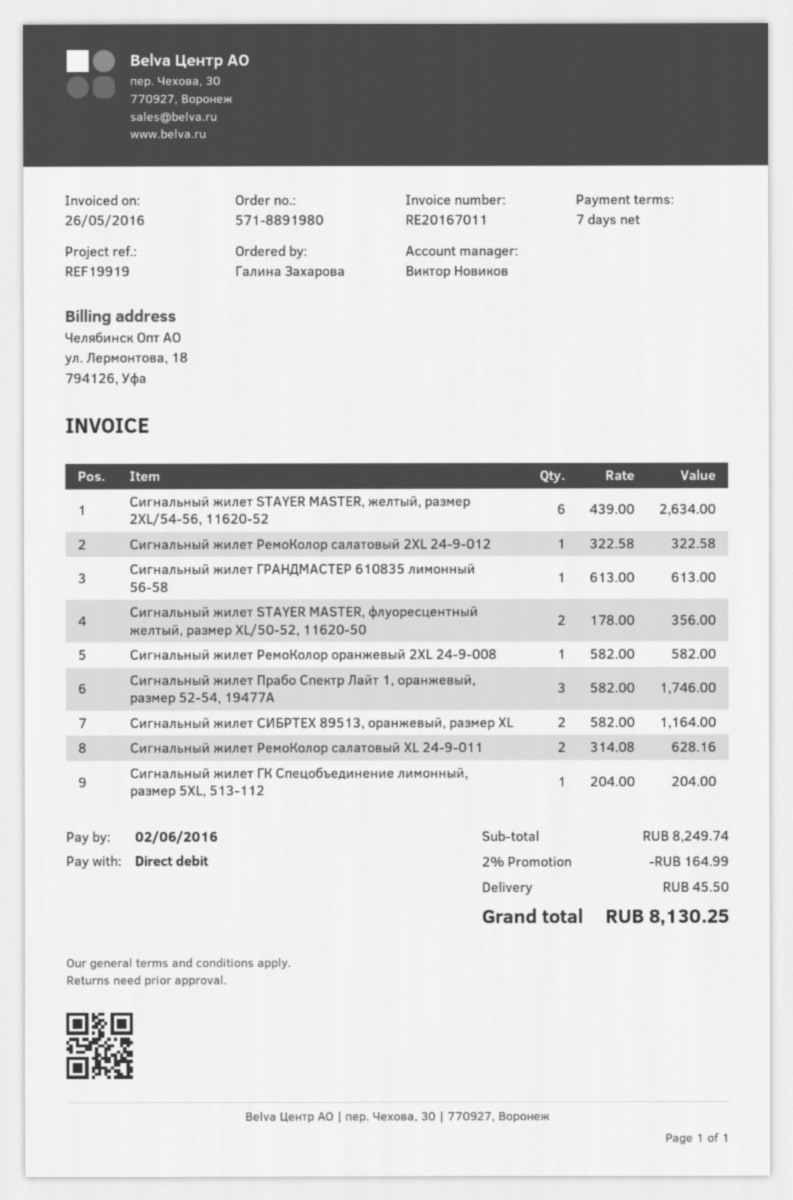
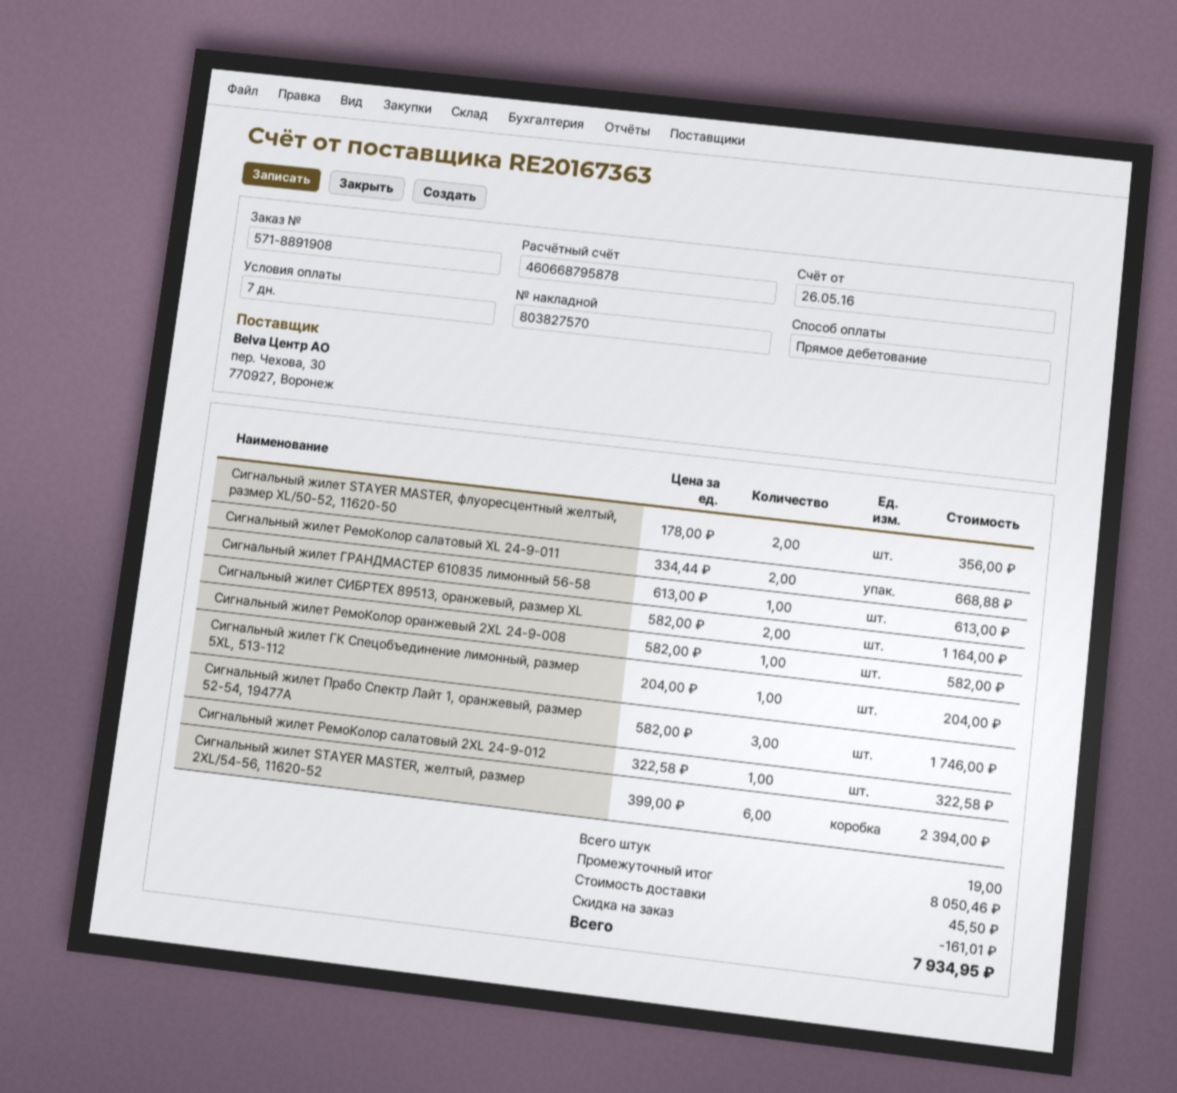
order number: 571-8891980 -> 571-8891908
invoice number: RE20167011 -> RE20167363
Сигнальный жилет STAYER MASTER, желтый, размер 2XL/54-56, 11620-52: 6 x 439.00 = 2634.00 -> 6 x 399.00 = 2394.00
Сигнальный жилет РемоКолор салатовый XL 24-9-011: 2 x 314.08 = 628.16 -> 2 x 334.44 = 668.88
subtotal: 8249.74 -> 8050.46
discount: 164.99 -> 161.01
total: 8130.25 -> 7934.95

